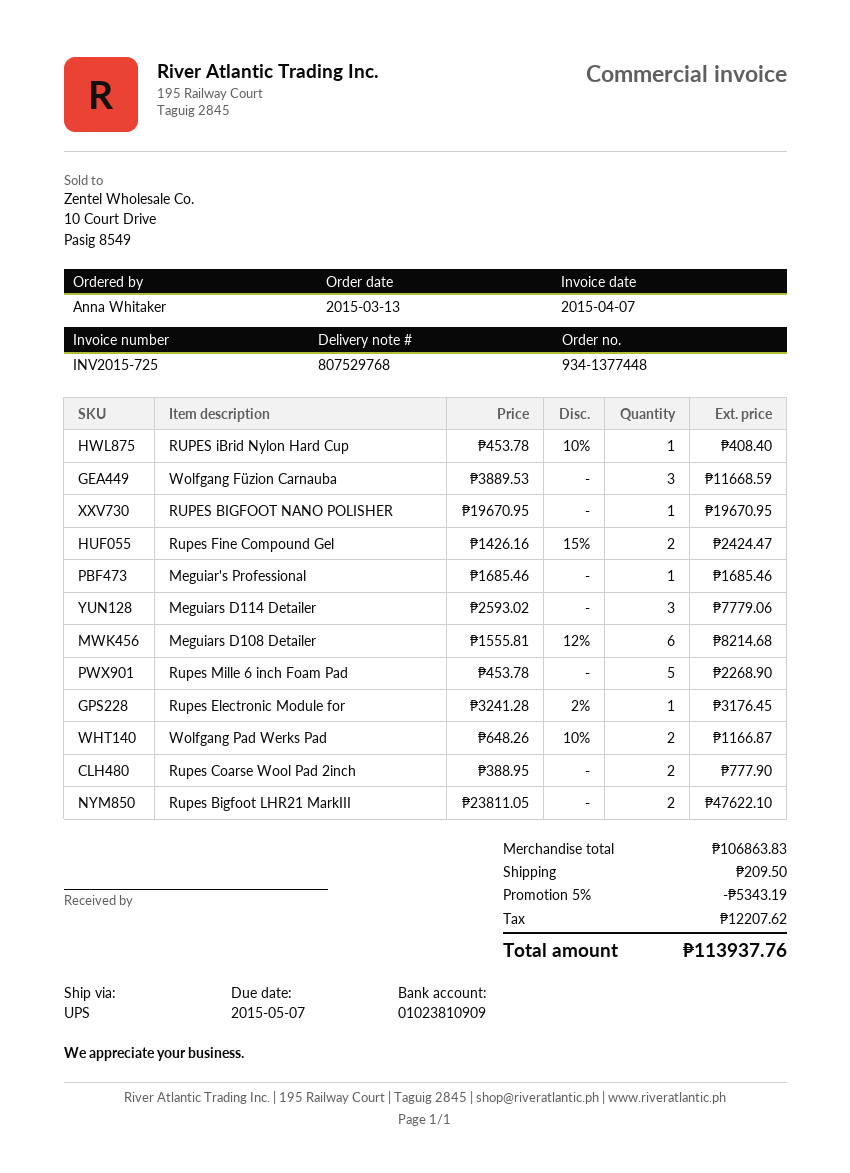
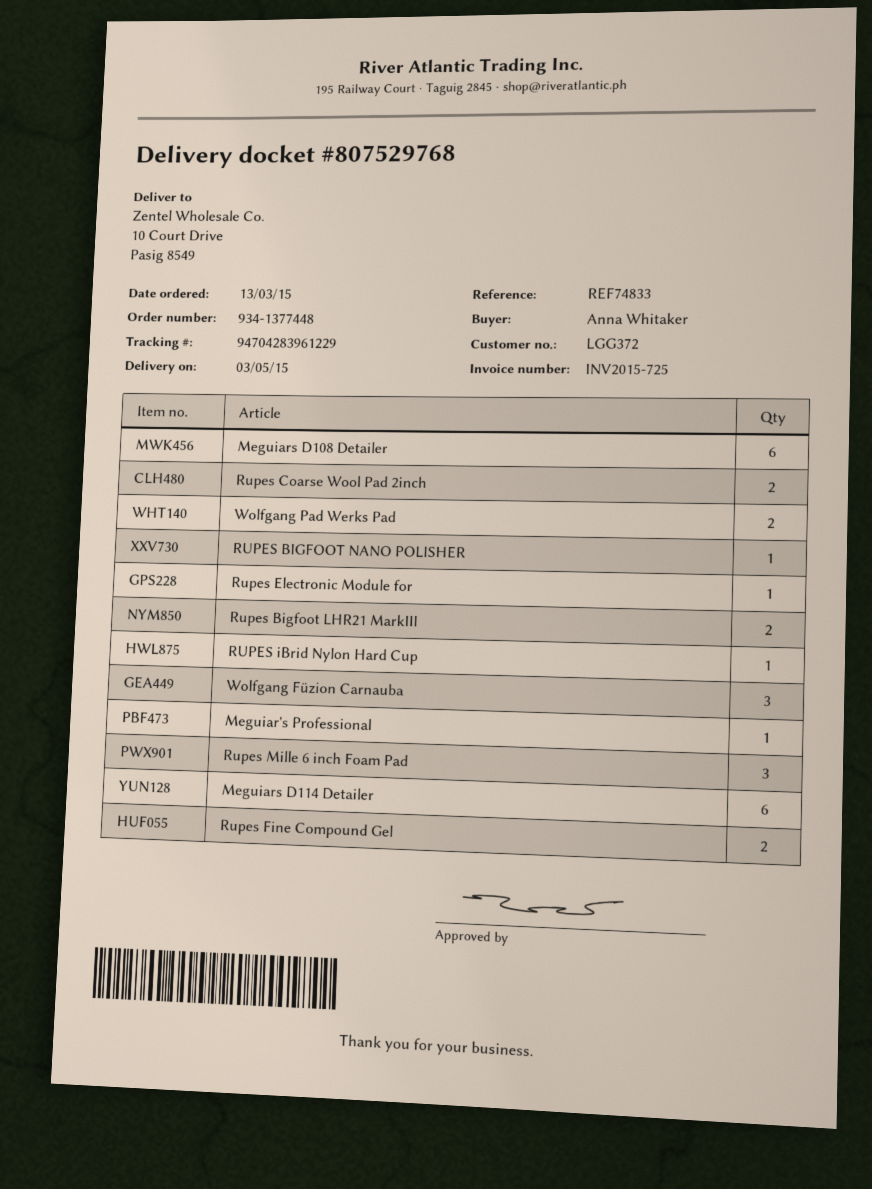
Meguiars D114 Detailer: 3 -> 6
Rupes Mille 6 inch Foam Pad: 5 -> 3

